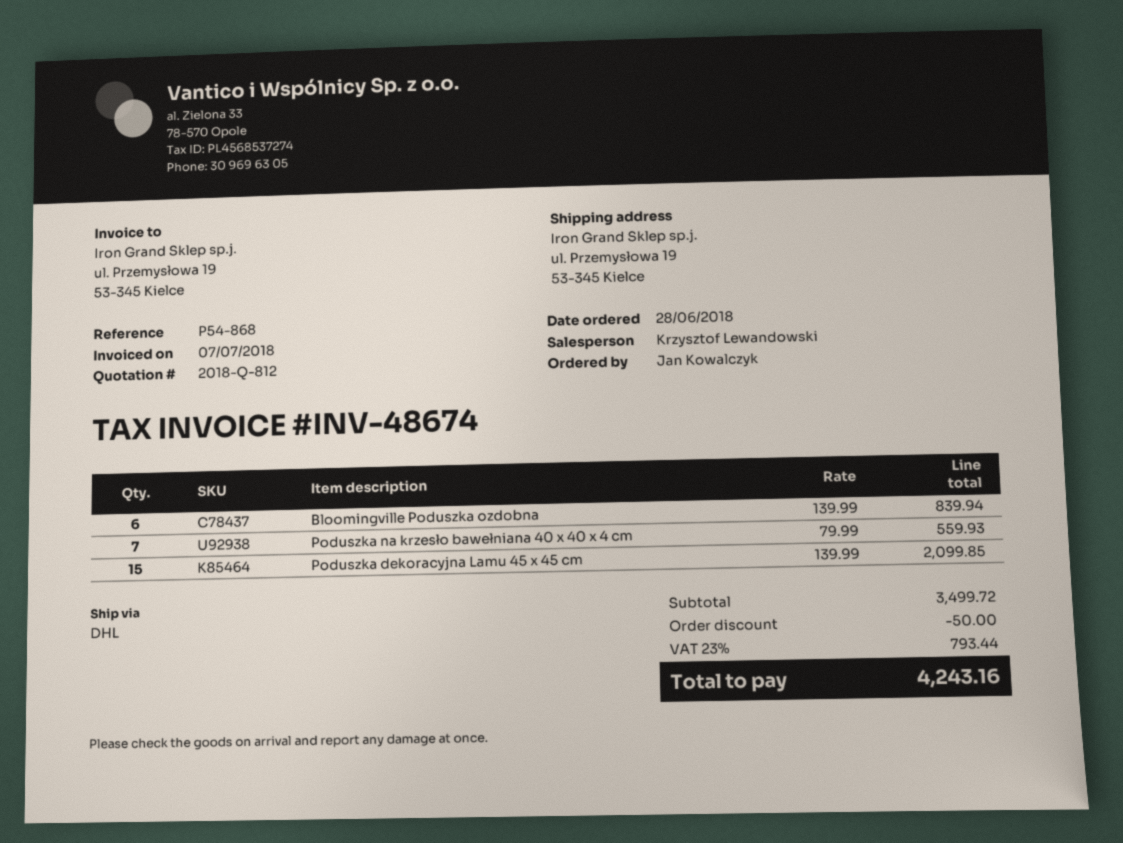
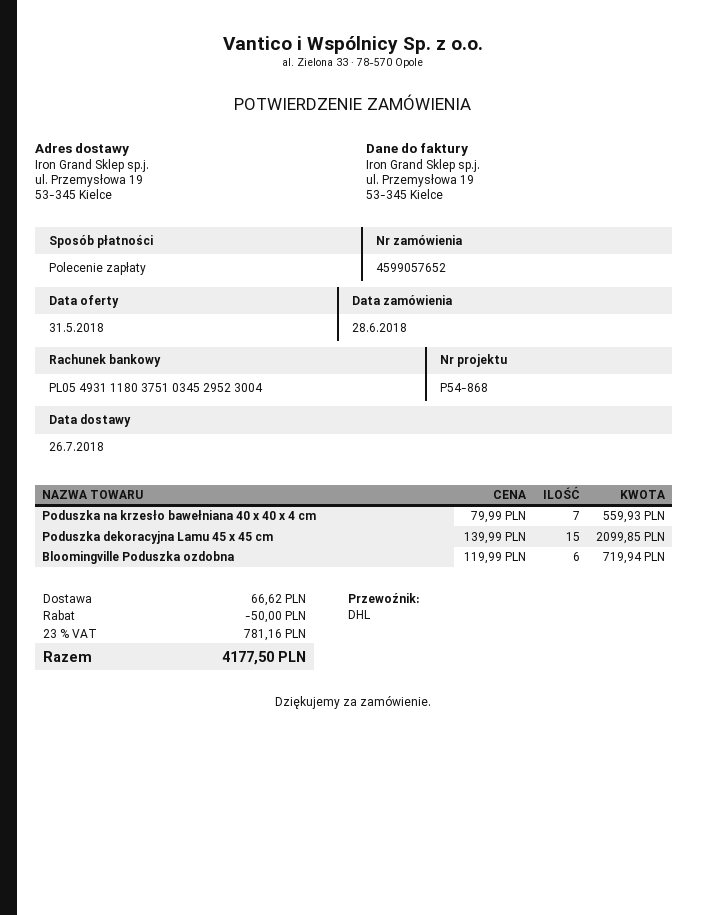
Bloomingville Poduszka ozdobna: 6 x 139.99 = 839.94 -> 6 x 119.99 = 719.94
shipping: none -> 66.62
tax: 23% = 793.44 -> 23% = 781.16
total: 4243.16 -> 4177.50

